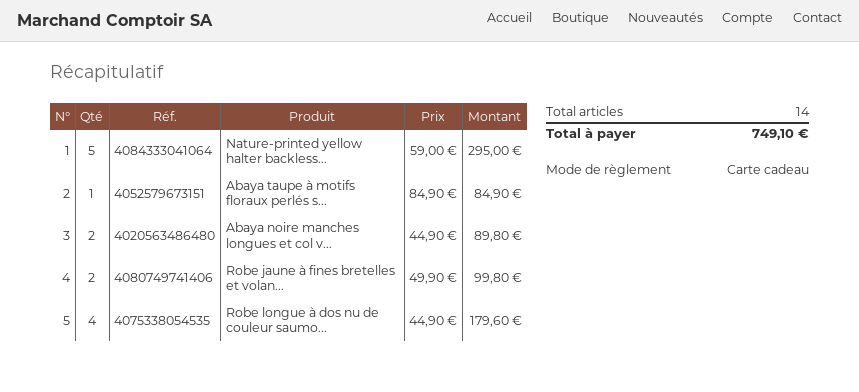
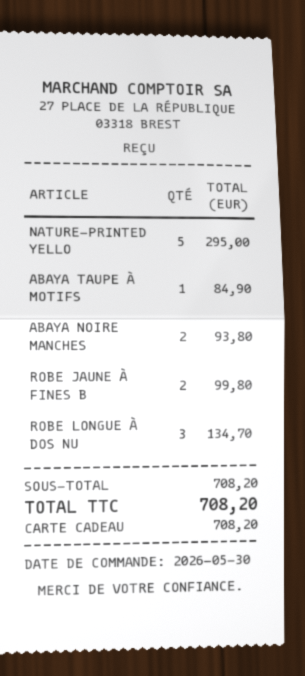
Abaya noire manches longues et col v...: 2 for 89.80 -> 2 for 93.80
Robe longue à dos nu de couleur saumo...: 4 for 179.60 -> 3 for 134.70
total: 749.10 -> 708.20

